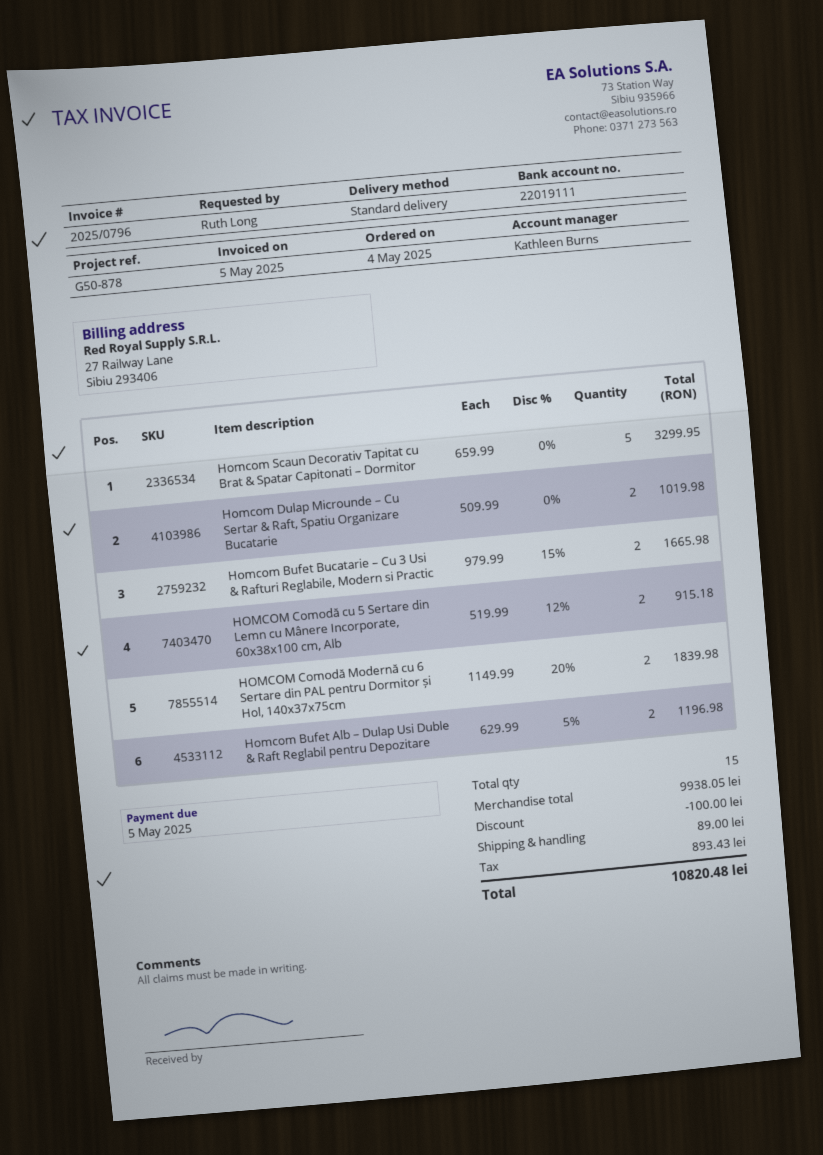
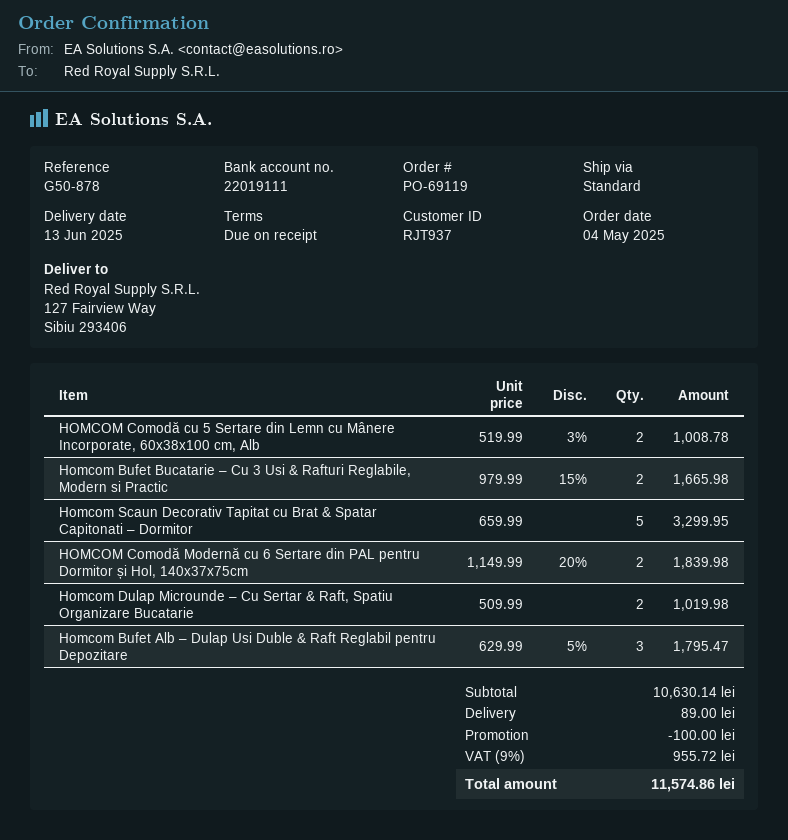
HOMCOM Comodă cu 5 Sertare din Lemn cu Mânere Incorporate, 60x38x100 cm, Alb: 2 x 519.99 - 12% = 915.18 -> 2 x 519.99 - 3% = 1008.78
Homcom Bufet Alb – Dulap Usi Duble & Raft Reglabil pentru Depozitare: 2 x 629.99 - 5% = 1196.98 -> 3 x 629.99 - 5% = 1795.47
subtotal: 9938.05 -> 10630.14
tax: 893.43 -> 955.72
total: 10820.48 -> 11574.86

